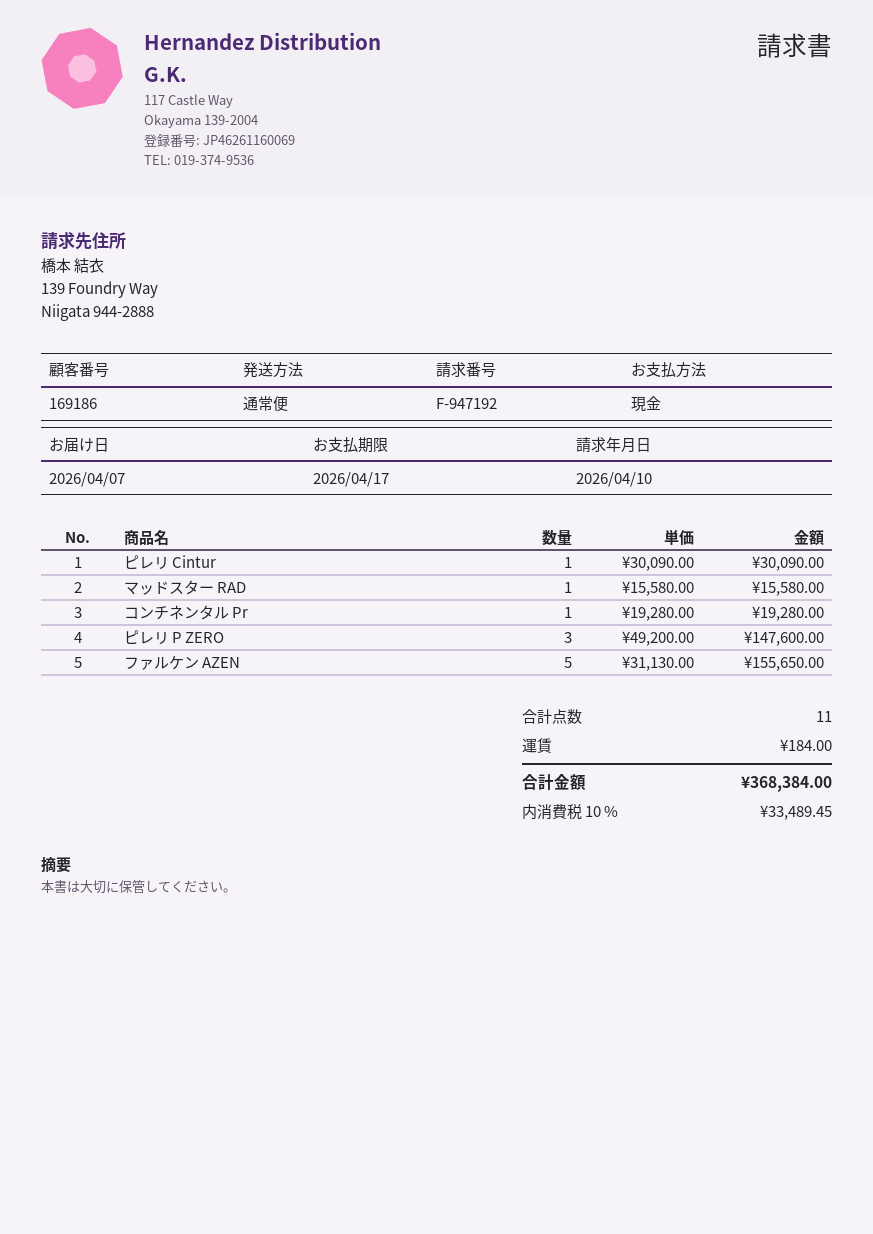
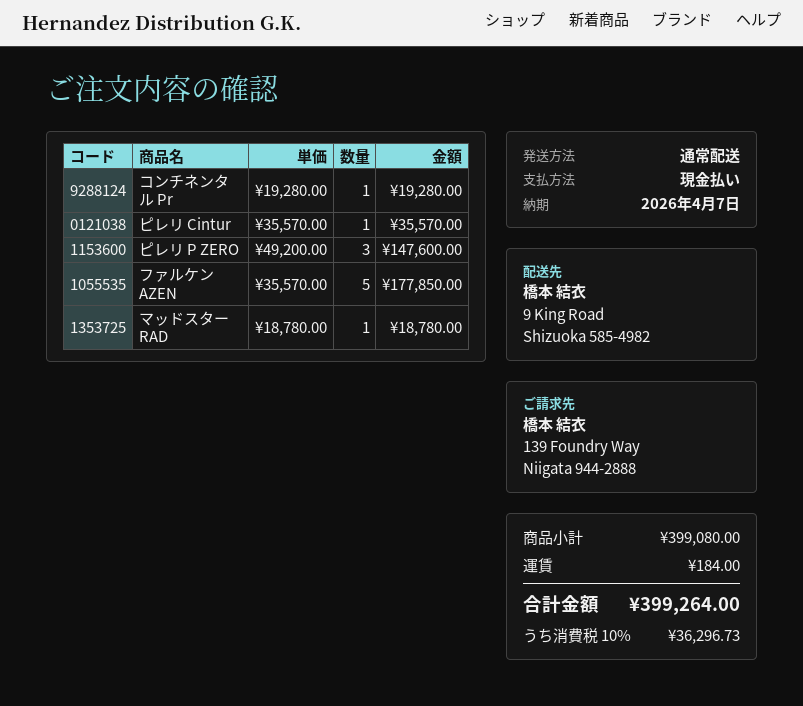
ピレリ Cintur: 1 x 30090.00 = 30090.00 -> 1 x 35570.00 = 35570.00
マッドスター RAD: 1 x 15580.00 = 15580.00 -> 1 x 18780.00 = 18780.00
ファルケン AZEN: 5 x 31130.00 = 155650.00 -> 5 x 35570.00 = 177850.00
tax: 10% = 33489.45 -> 10% = 36296.73
total: 368384.00 -> 399264.00

